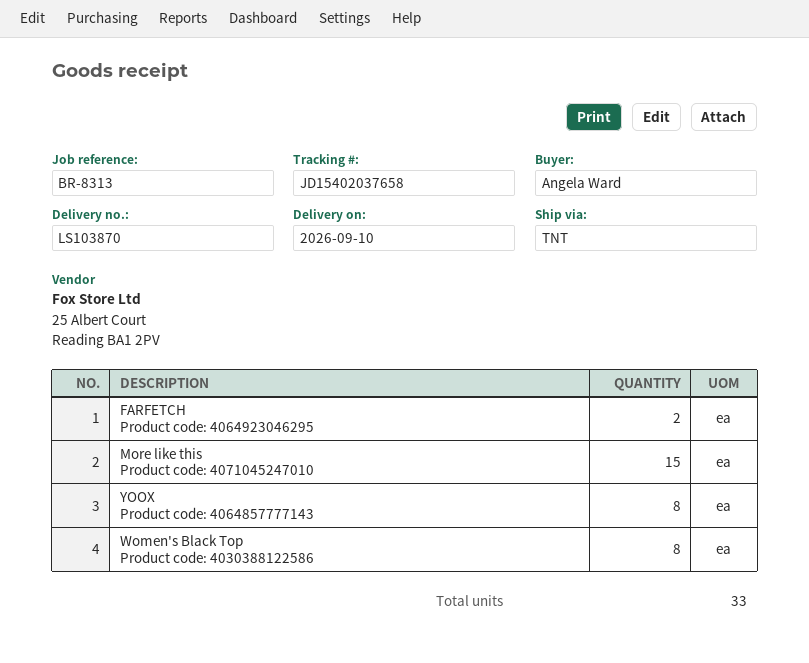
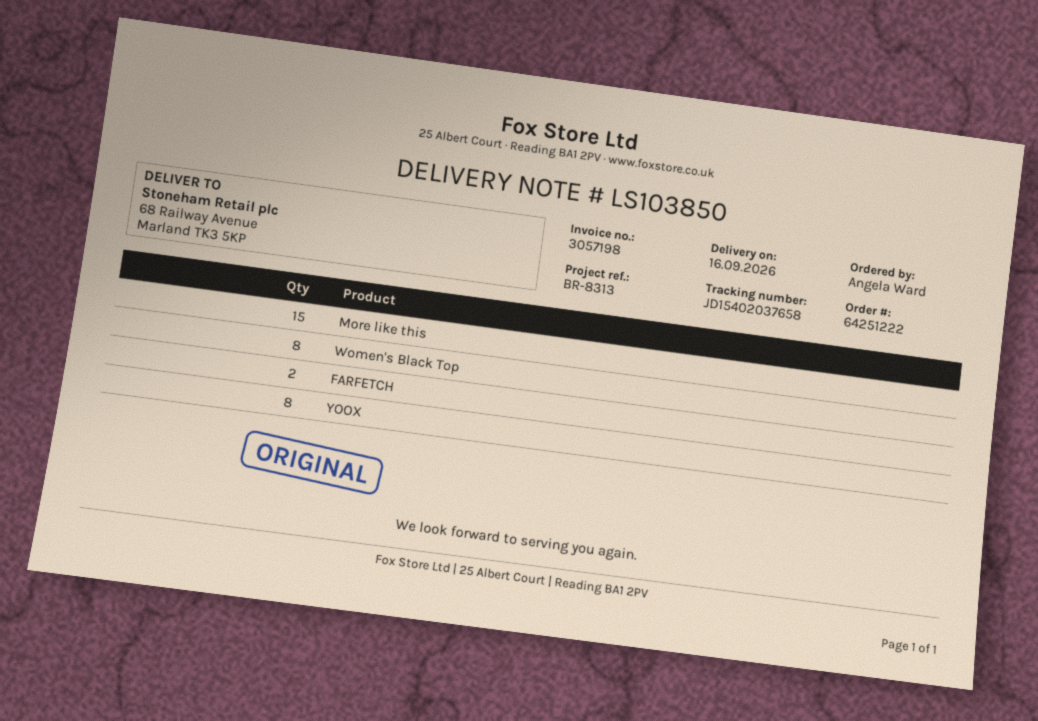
delivery note number: LS103870 -> LS103850
delivery date: 2026-09-10 -> 2026-09-16

